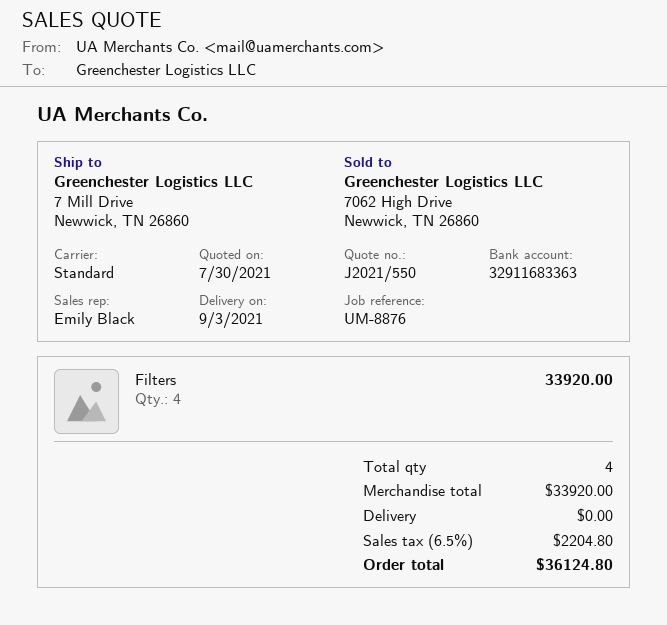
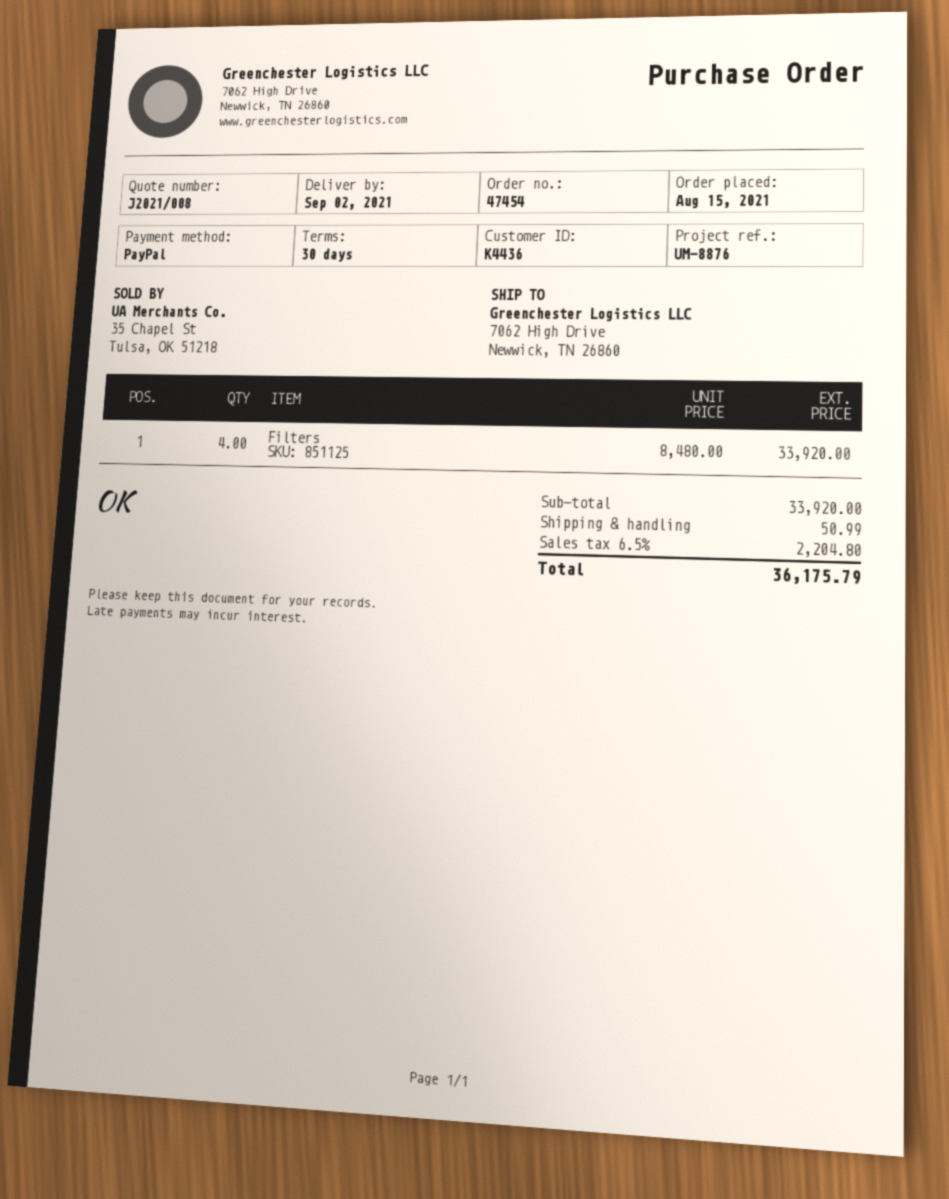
quote number: J2021/550 -> J2021/008
delivery date: 2021-09-03 -> 2021-09-02
ship to: 7 Mill Drive, Newwick, TN 26860 -> 7062 High Drive, Newwick, TN 26860
shipping: 0.00 -> 50.99
total: 36124.80 -> 36175.79

